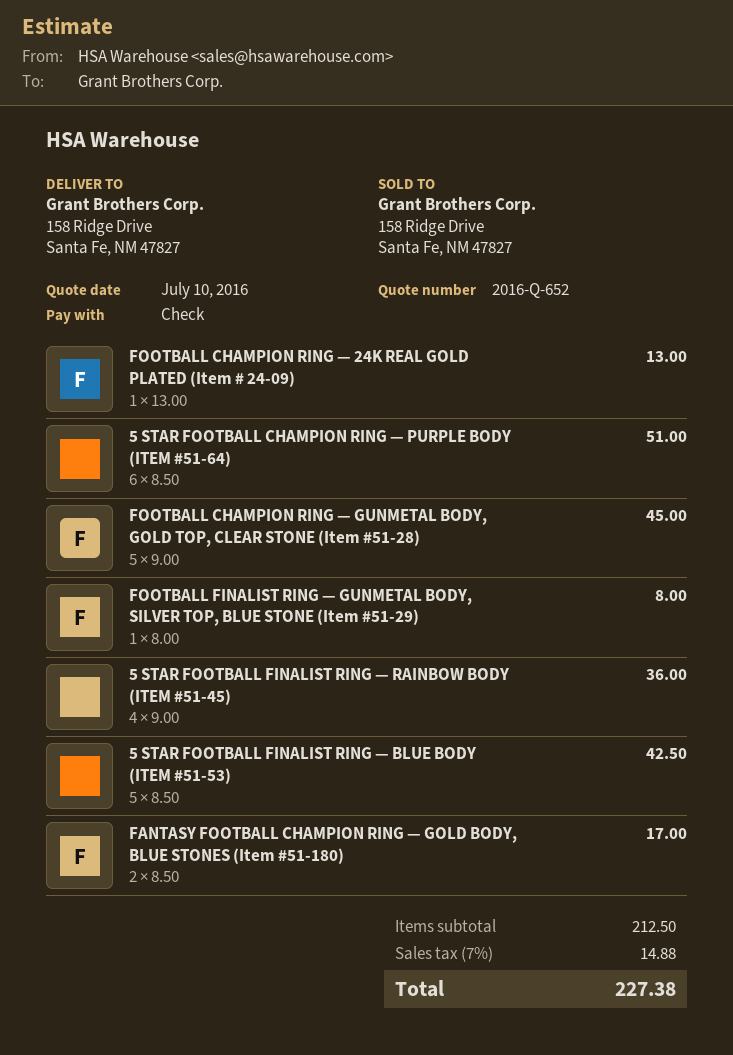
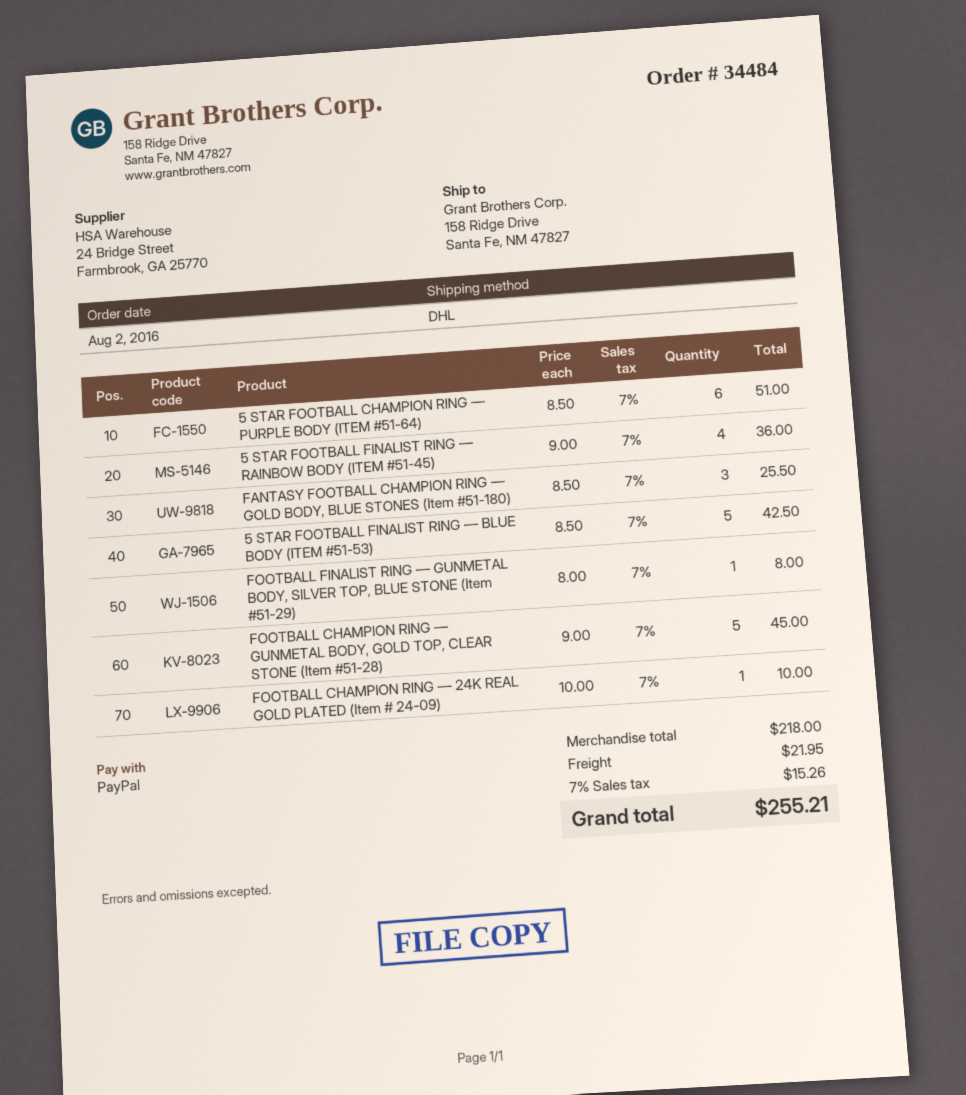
payment method: cheque -> PayPal
FOOTBALL CHAMPION RING — 24K REAL GOLD PLATED (Item # 24-09): 1 x 13.00 = 13.00 -> 1 x 10.00 = 10.00
FANTASY FOOTBALL CHAMPION RING — GOLD BODY, BLUE STONES (Item #51-180): 2 x 8.50 = 17.00 -> 3 x 8.50 = 25.50
subtotal: 212.50 -> 218.00
shipping: none -> 21.95
tax: 7% = 14.88 -> 7% = 15.26
total: 227.38 -> 255.21

